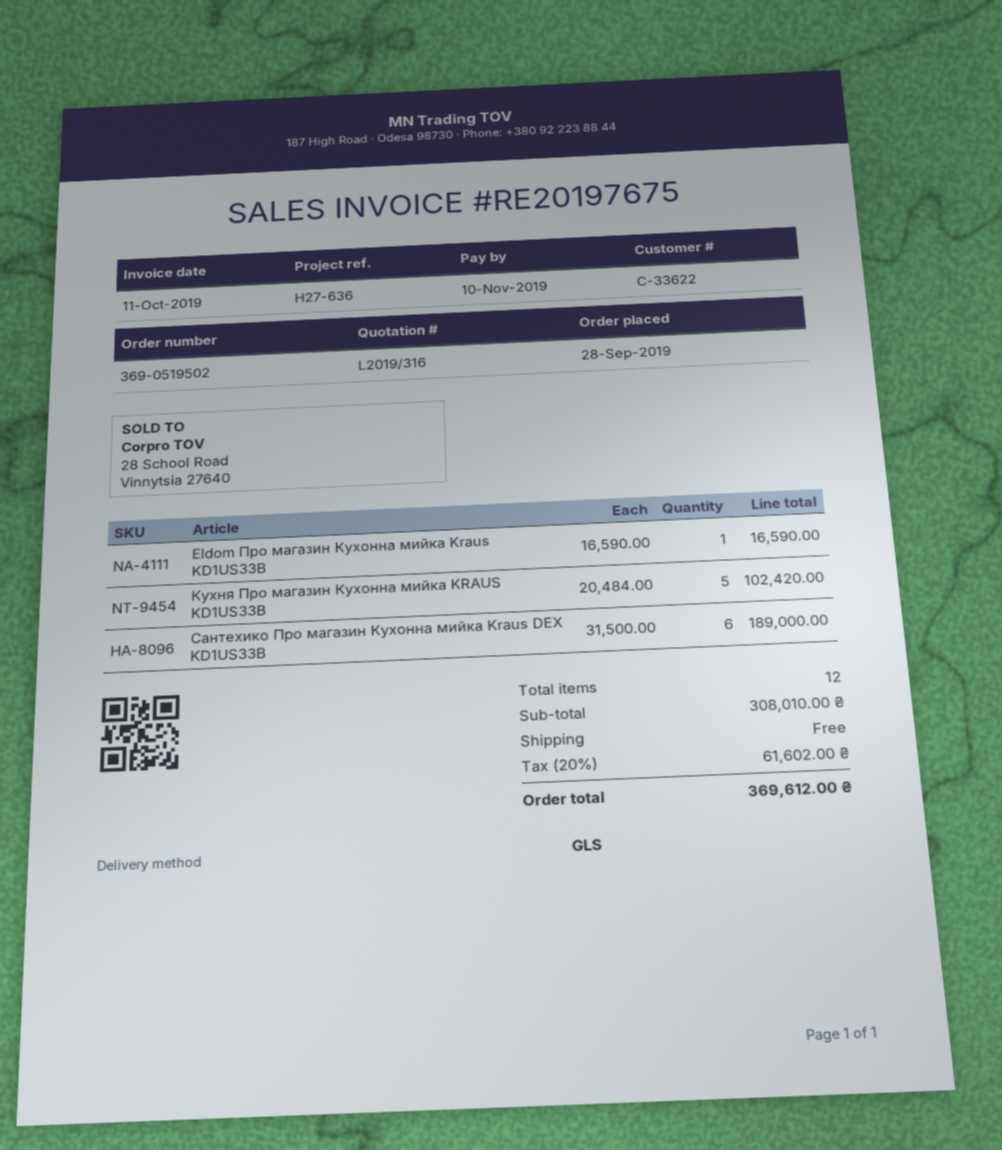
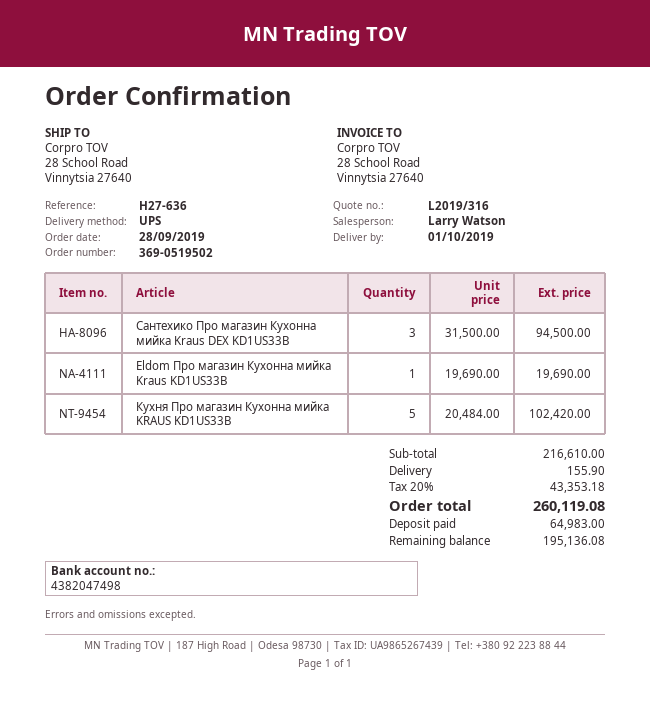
shipping method: GLS -> UPS
Eldom Про магазин Кухонна мийка Kraus KD1US33B: 1 x 16590.00 = 16590.00 -> 1 x 19690.00 = 19690.00
Сантехико Про магазин Кухонна мийка Kraus DEX KD1US33B: 6 x 31500.00 = 189000.00 -> 3 x 31500.00 = 94500.00
subtotal: 308010.00 -> 216610.00
shipping: 0.00 -> 155.90
tax: 20% = 61602.00 -> 20% = 43353.18
total: 369612.00 -> 260119.08

